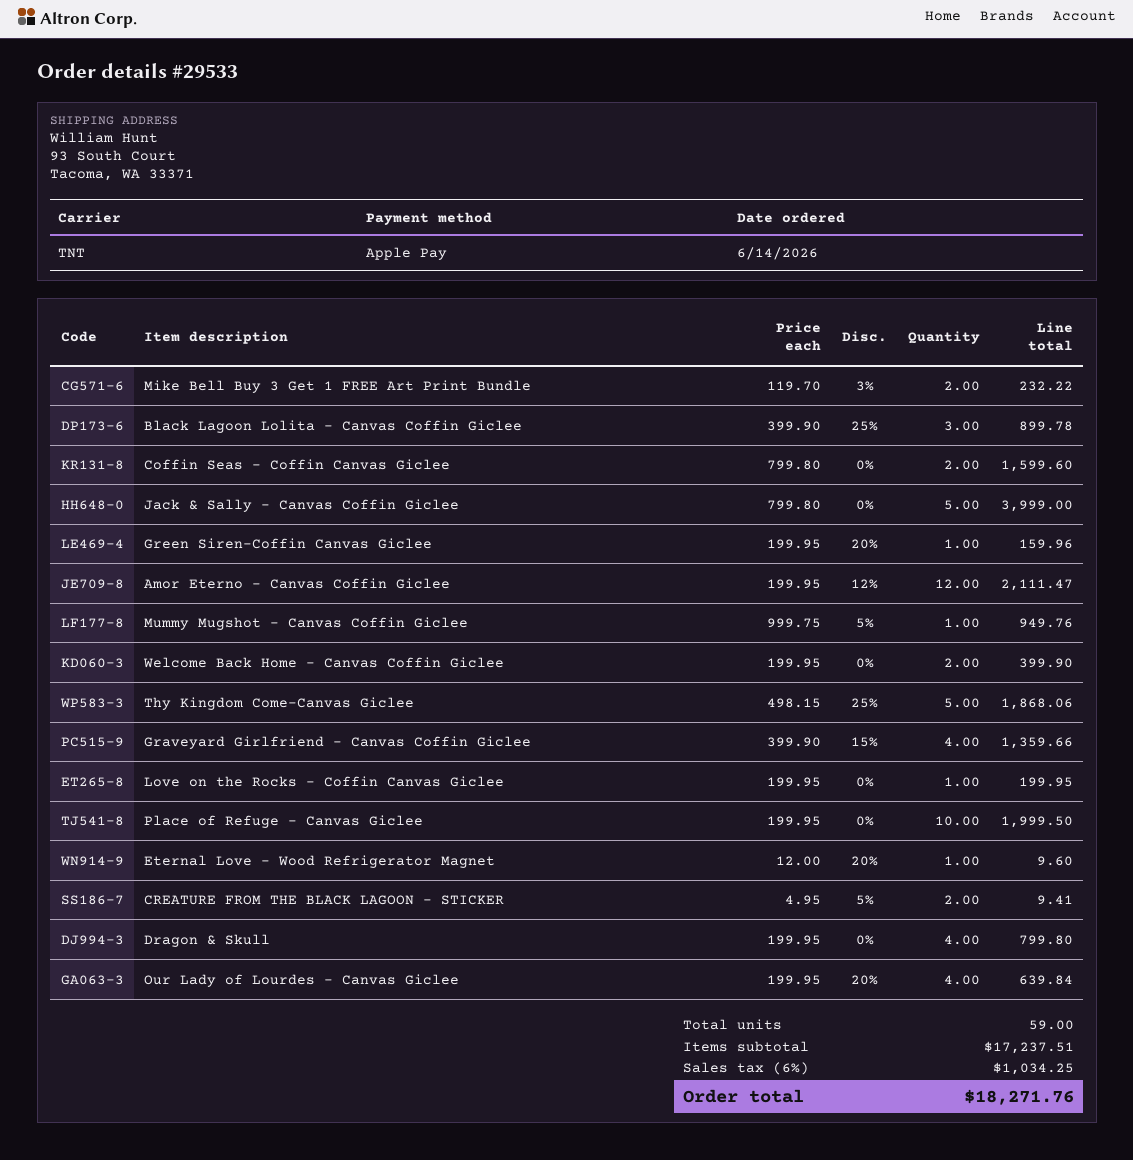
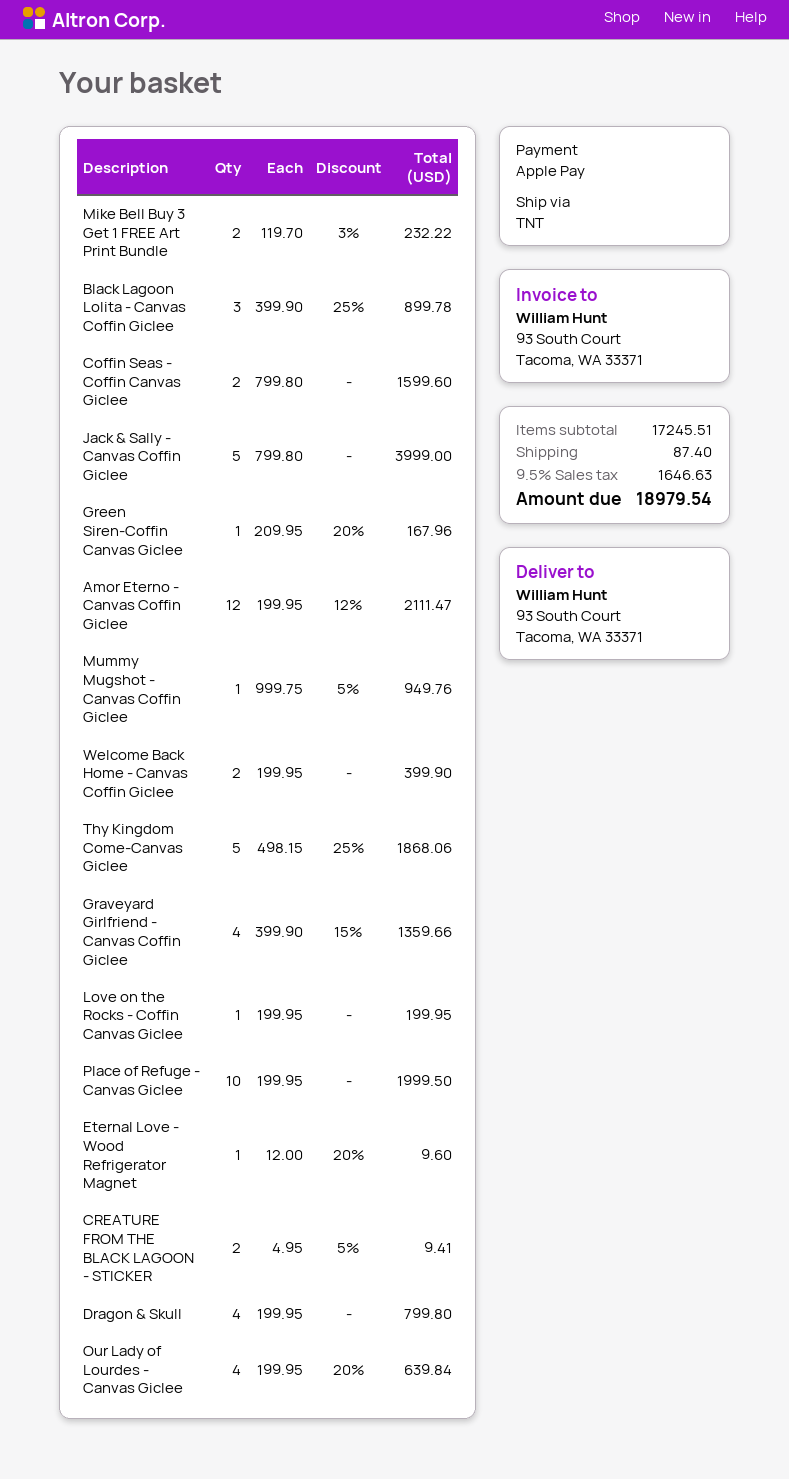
Green Siren-Coffin Canvas Giclee: 1 x 199.95 - 20% = 159.96 -> 1 x 209.95 - 20% = 167.96
subtotal: 17237.51 -> 17245.51
shipping: none -> 87.40
tax: 6% = 1034.25 -> 9.5% = 1646.63
total: 18271.76 -> 18979.54

